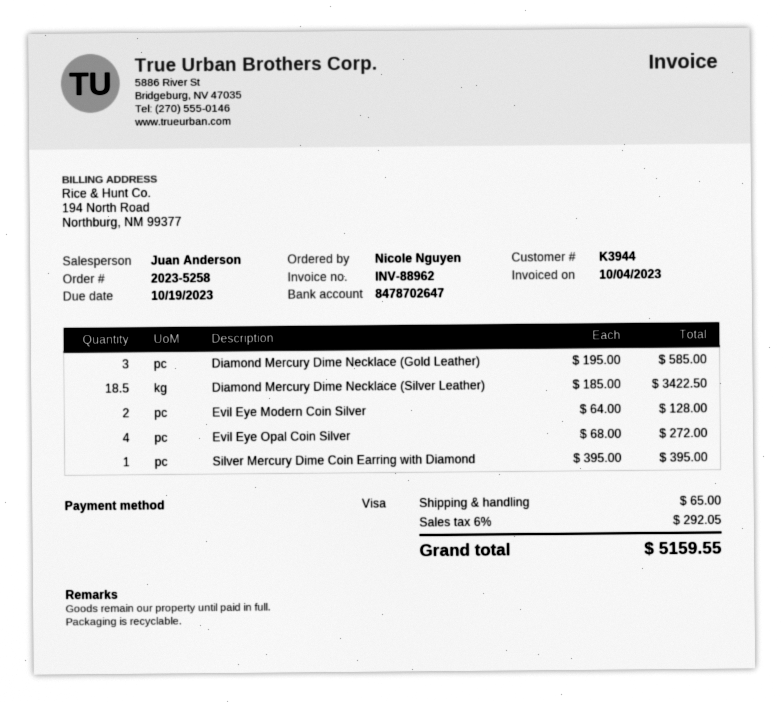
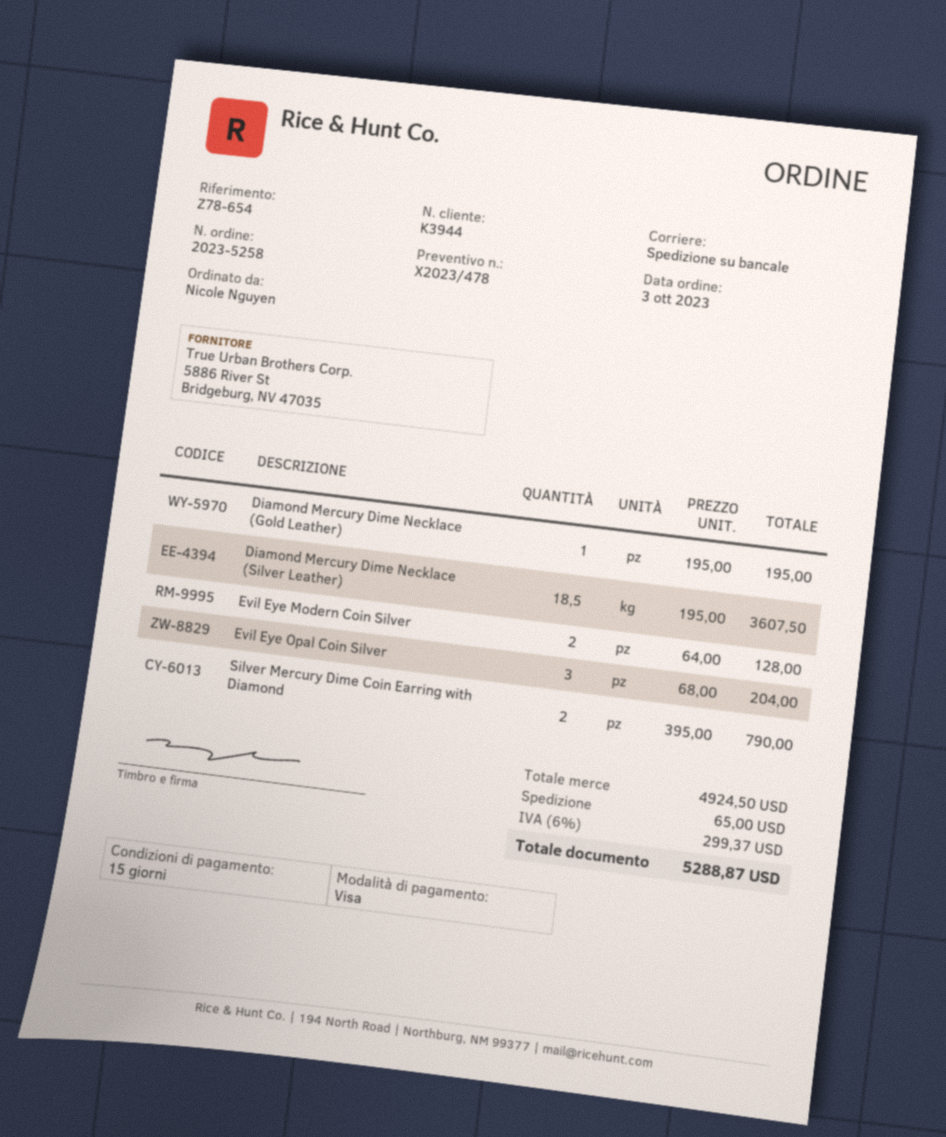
Diamond Mercury Dime Necklace (Gold Leather): 3 x 195.00 = 585.00 -> 1 x 195.00 = 195.00
Diamond Mercury Dime Necklace (Silver Leather): 18.5 x 185.00 = 3422.50 -> 18.5 x 195.00 = 3607.50
Evil Eye Opal Coin Silver: 4 x 68.00 = 272.00 -> 3 x 68.00 = 204.00
Silver Mercury Dime Coin Earring with Diamond: 1 x 395.00 = 395.00 -> 2 x 395.00 = 790.00
tax: 6% = 292.05 -> 6% = 299.37
total: 5159.55 -> 5288.87

